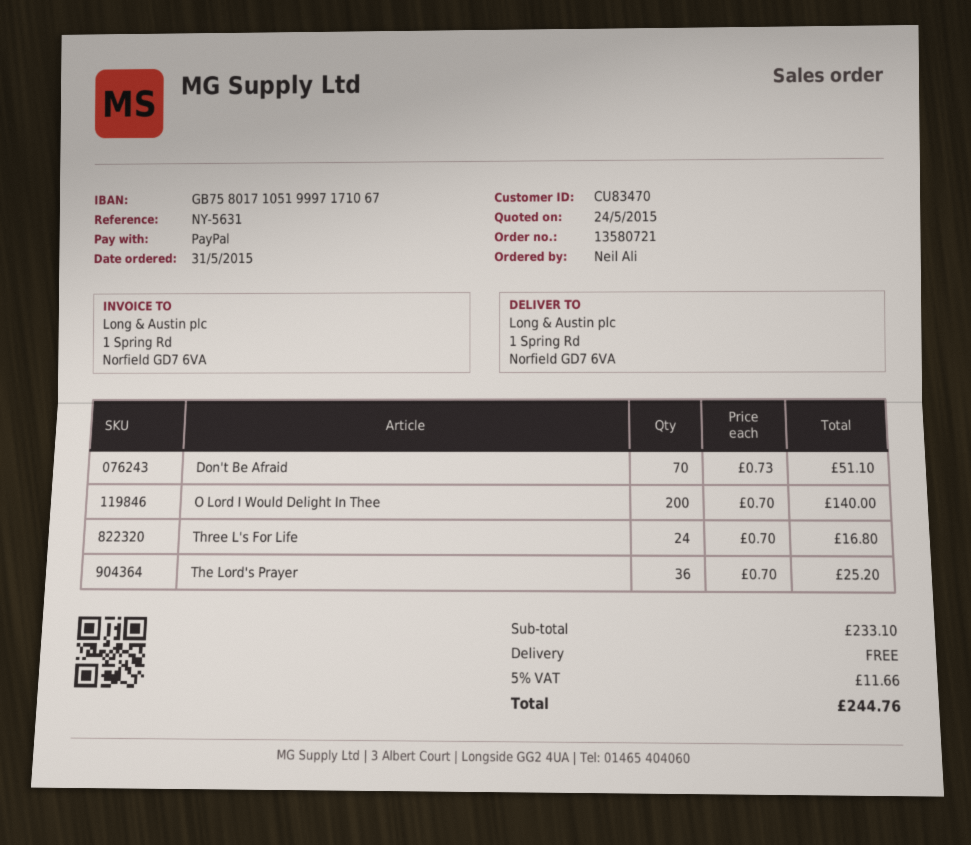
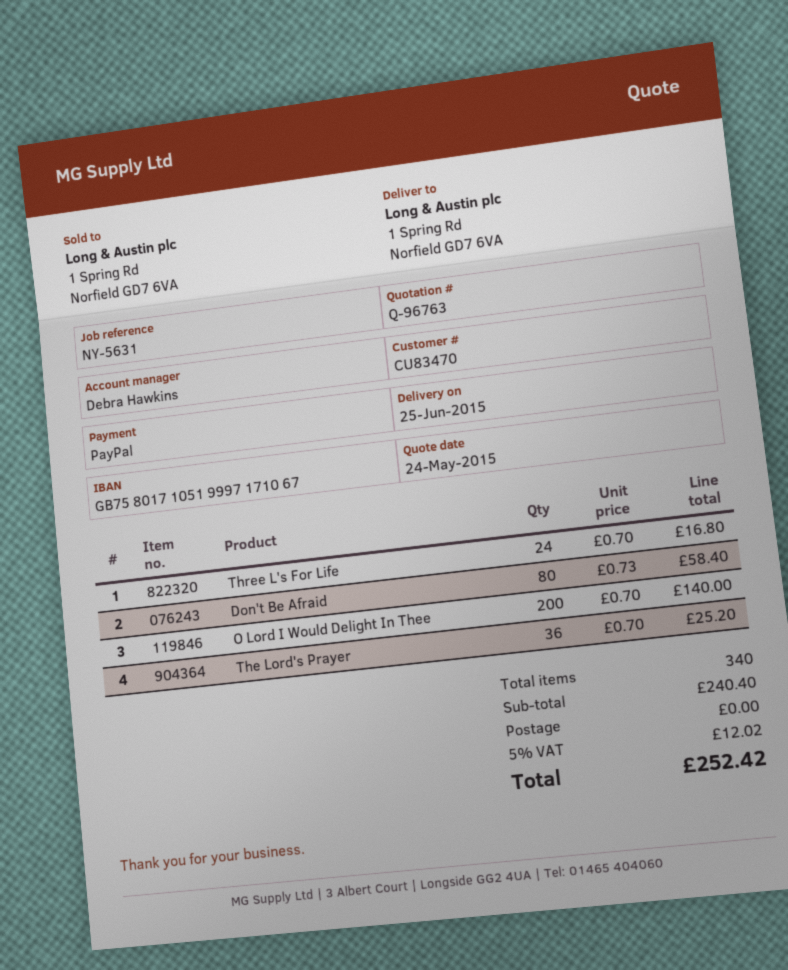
Don't Be Afraid: 70 x 0.73 = 51.10 -> 80 x 0.73 = 58.40
subtotal: 233.10 -> 240.40
tax: 5% = 11.66 -> 5% = 12.02
total: 244.76 -> 252.42

